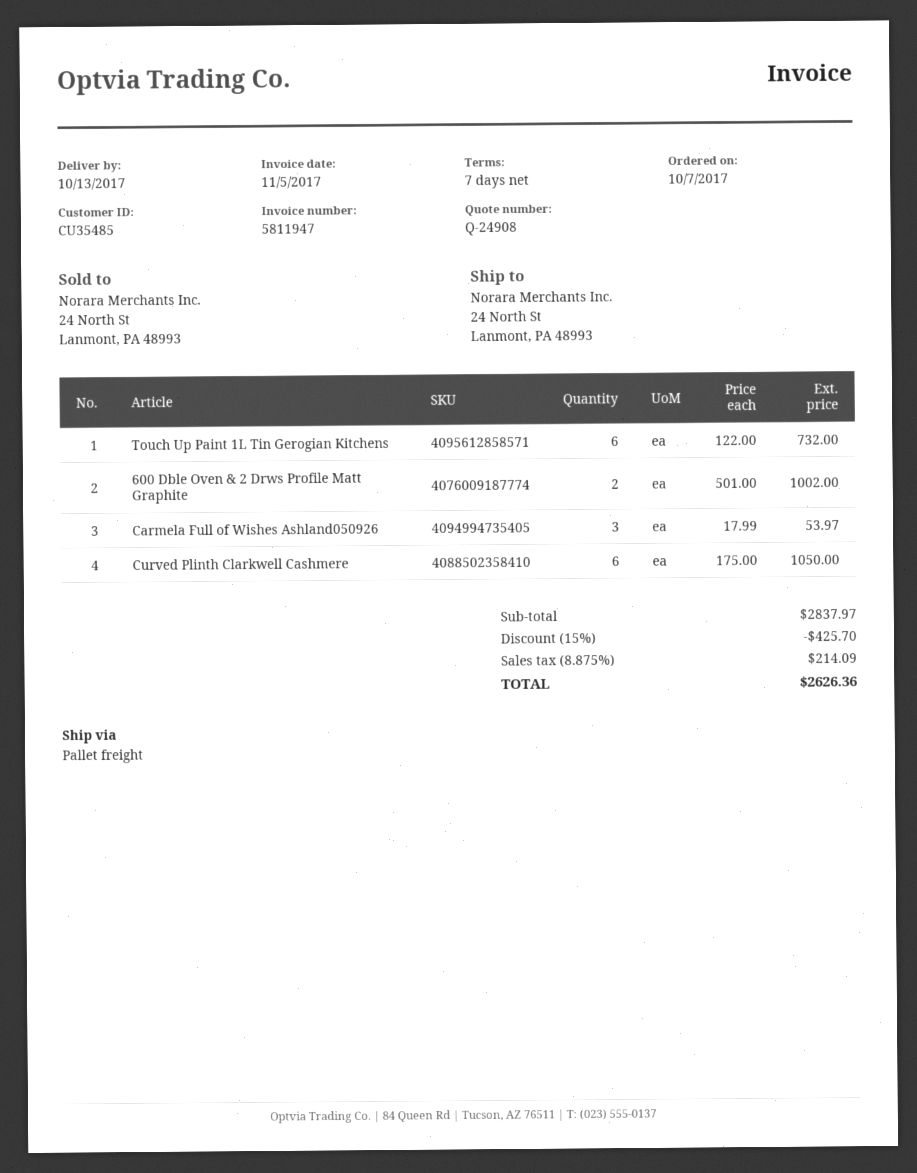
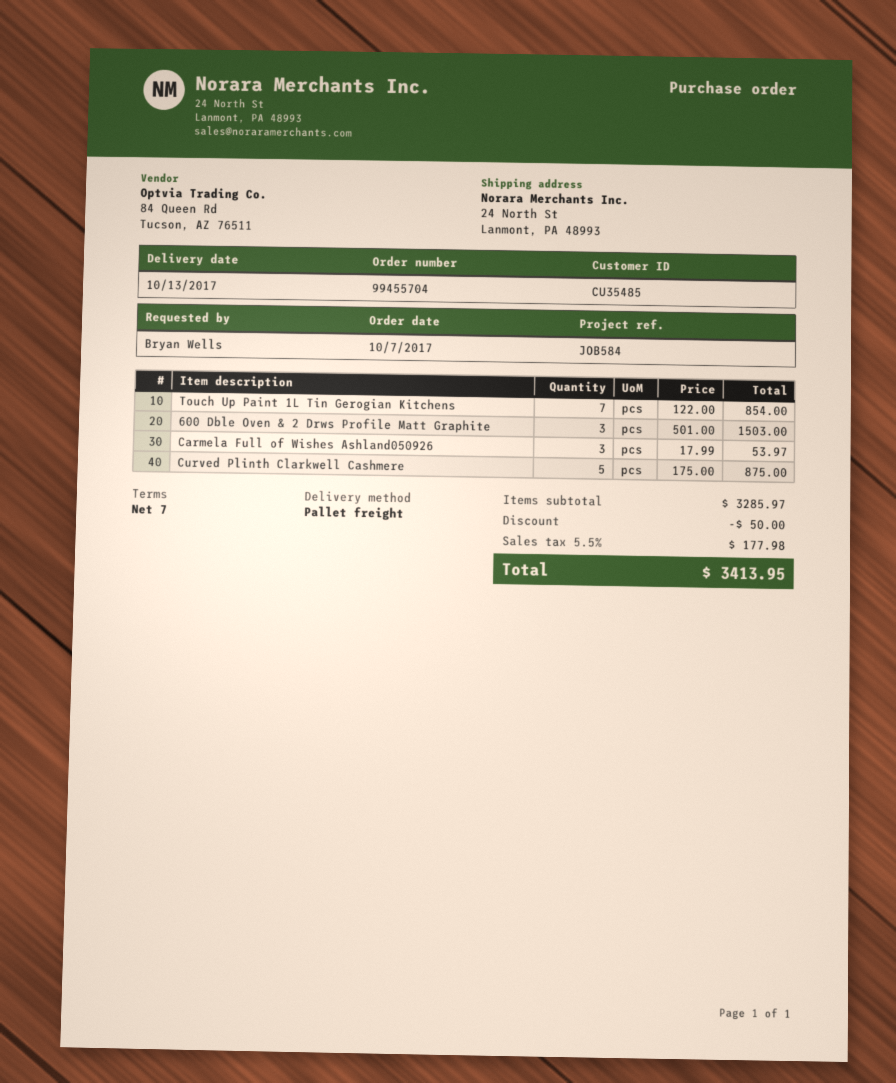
Touch Up Paint 1L Tin Gerogian Kitchens: 6 x 122.00 = 732.00 -> 7 x 122.00 = 854.00
600 Dble Oven & 2 Drws Profile Matt Graphite: 2 x 501.00 = 1002.00 -> 3 x 501.00 = 1503.00
Curved Plinth Clarkwell Cashmere: 6 x 175.00 = 1050.00 -> 5 x 175.00 = 875.00
subtotal: 2837.97 -> 3285.97
discount: 425.70 -> 50.00
tax: 8.875% = 214.09 -> 5.5% = 177.98
total: 2626.36 -> 3413.95

